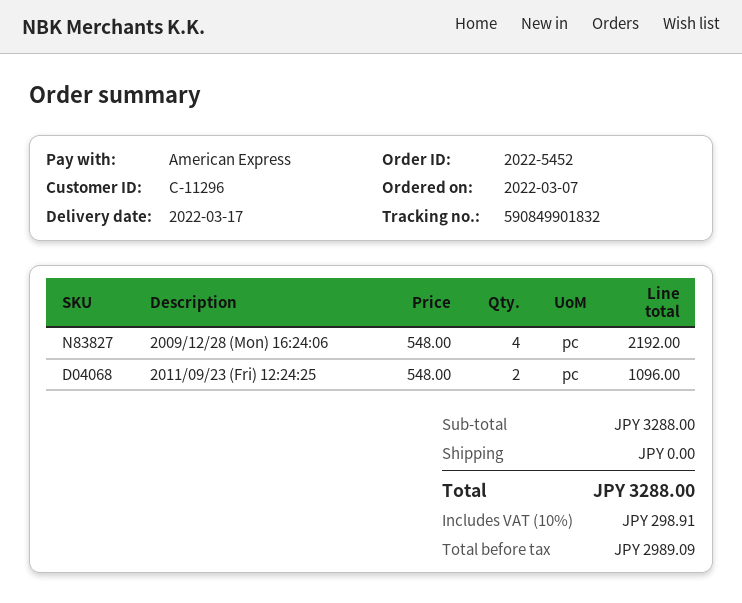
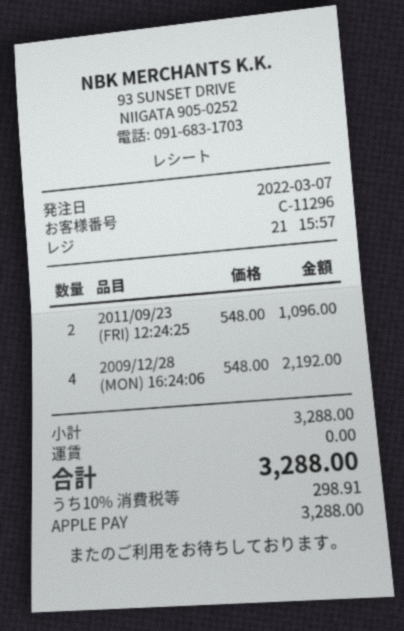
payment method: American Express -> Apple Pay

